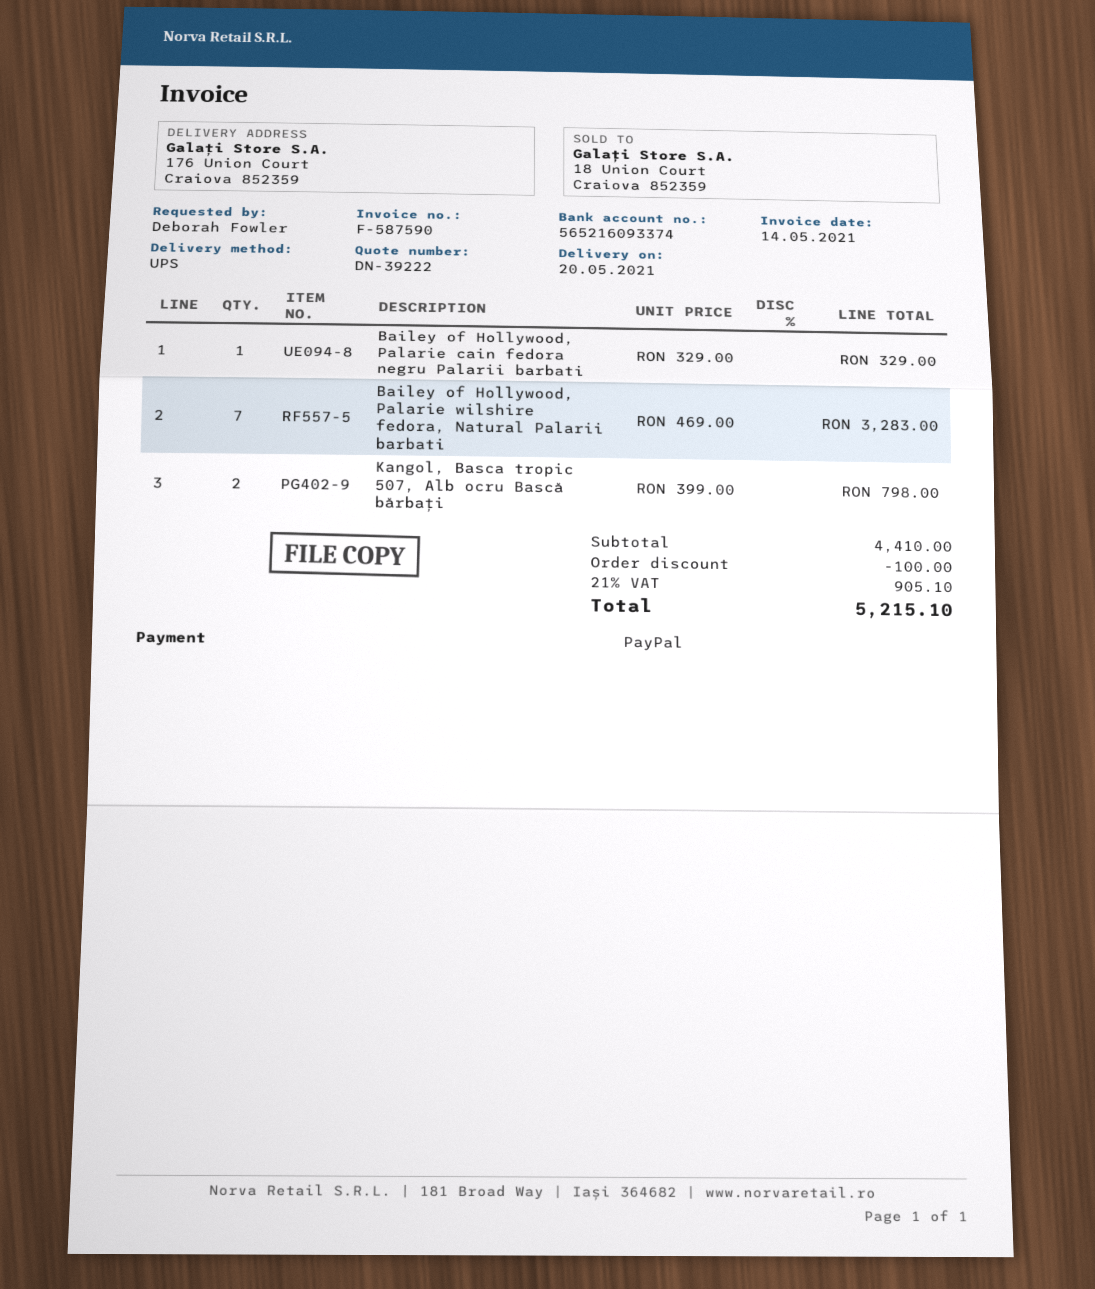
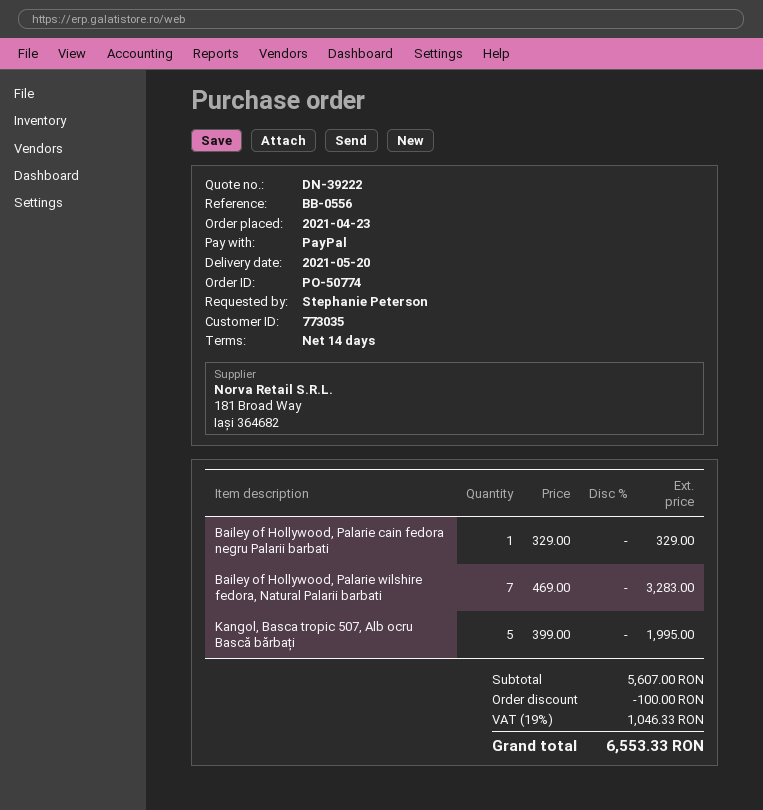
ordered by: Deborah Fowler -> Stephanie Peterson
Kangol, Basca tropic 507, Alb ocru Bască bărbați: 2 x 399.00 = 798.00 -> 5 x 399.00 = 1995.00
subtotal: 4410.00 -> 5607.00
tax: 21% = 905.10 -> 19% = 1046.33
total: 5215.10 -> 6553.33

